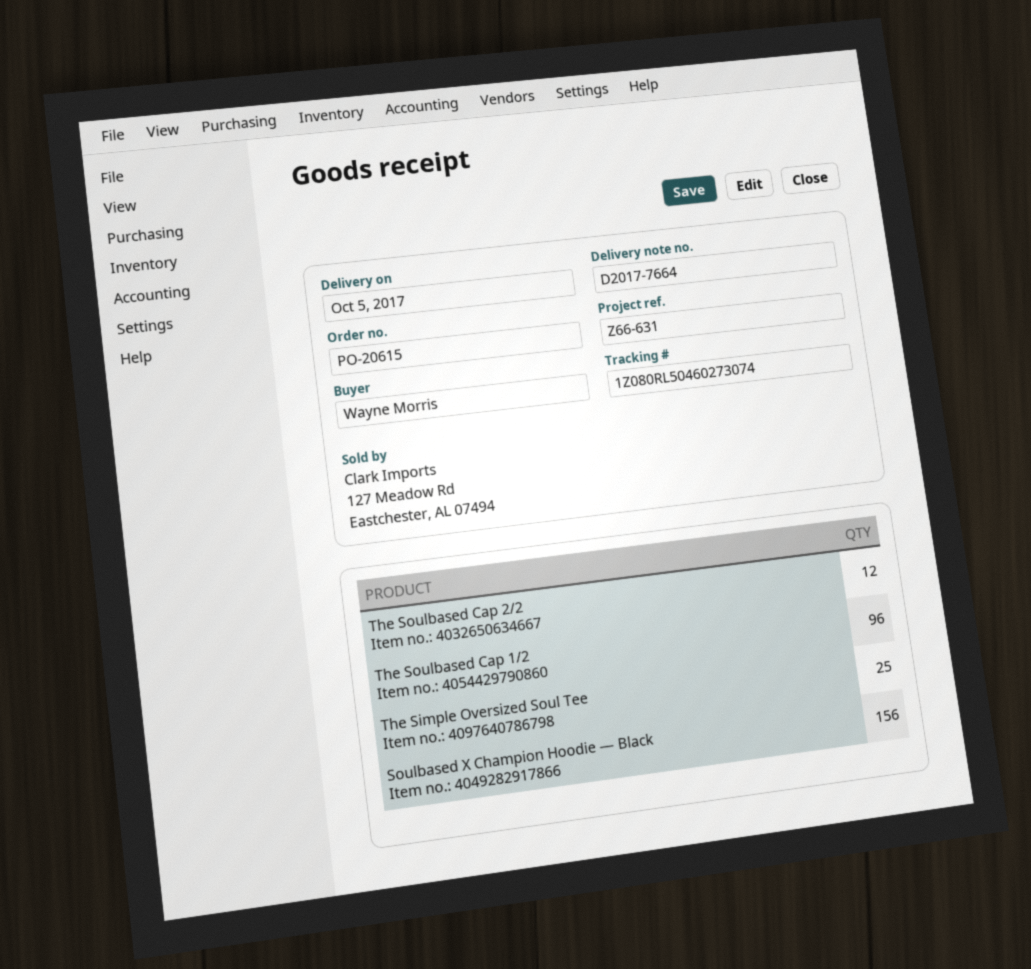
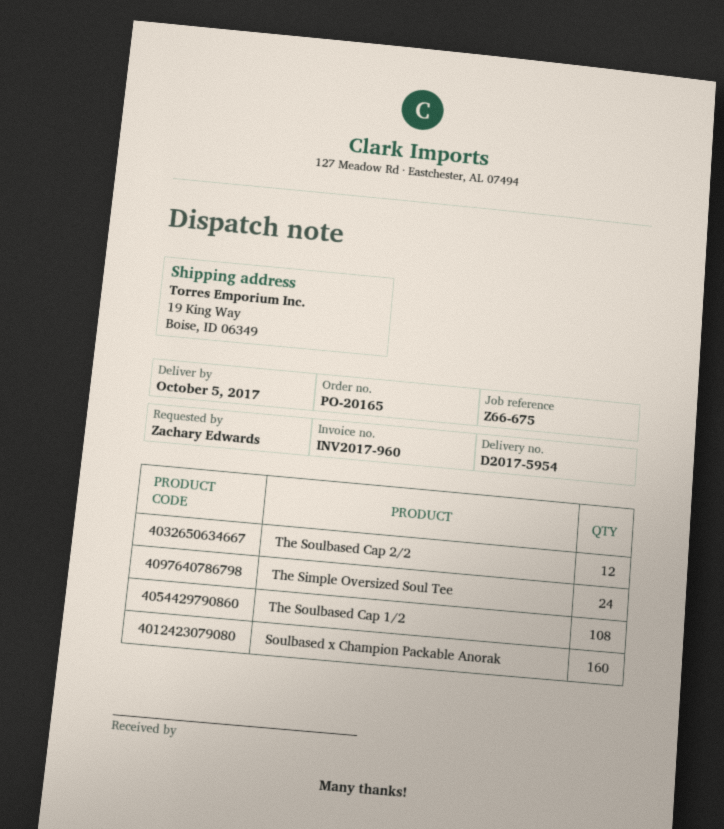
order number: PO-20615 -> PO-20165
delivery note number: D2017-7664 -> D2017-5954
reference: Z66-631 -> Z66-675
ordered by: Wayne Morris -> Zachary Edwards
The Soulbased Cap 1/2: 96 -> 108
The Simple Oversized Soul Tee: 25 -> 24
Soulbased X Champion Hoodie — Black: 156 -> none
Soulbased x Champion Packable Anorak: none -> 160

